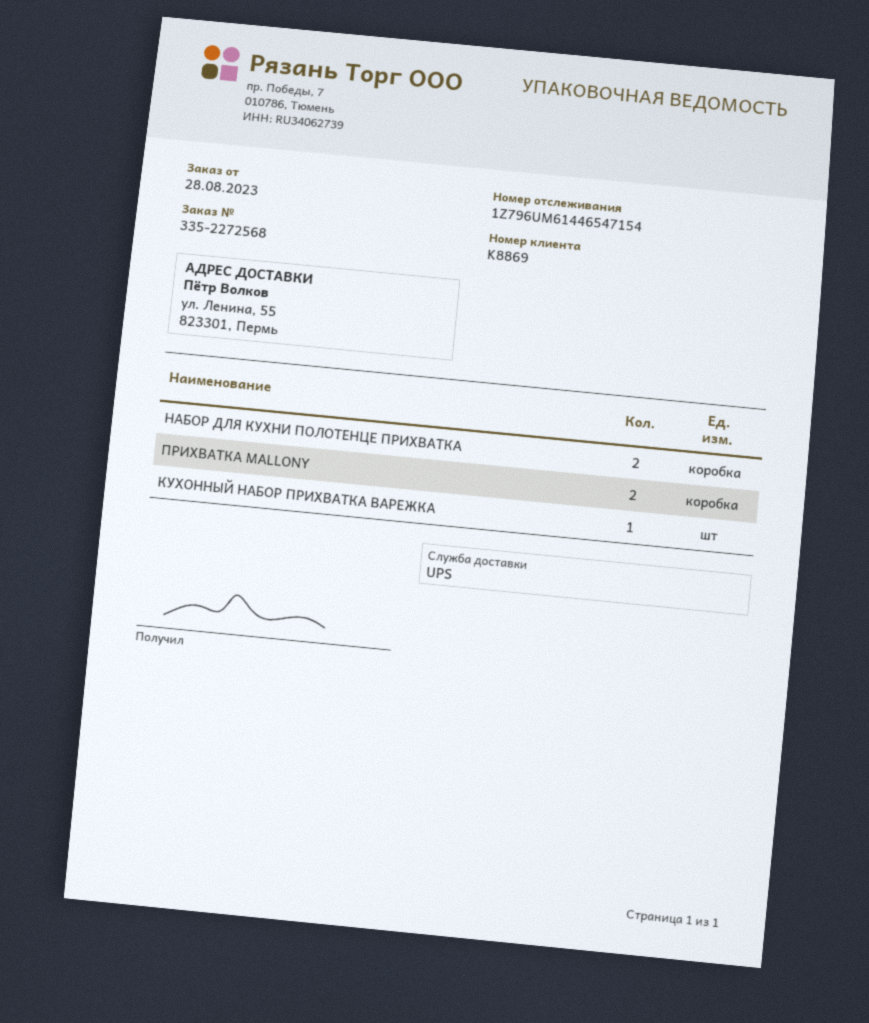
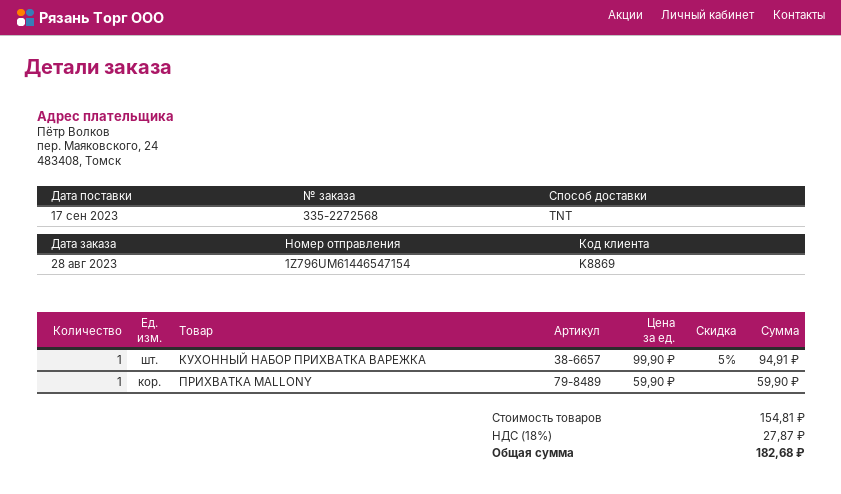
shipping method: UPS -> TNT
НАБОР ДЛЯ КУХНИ ПОЛОТЕНЦЕ ПРИХВАТКА: 2 -> none
ПРИХВАТКА MALLONY: 2 -> 1

